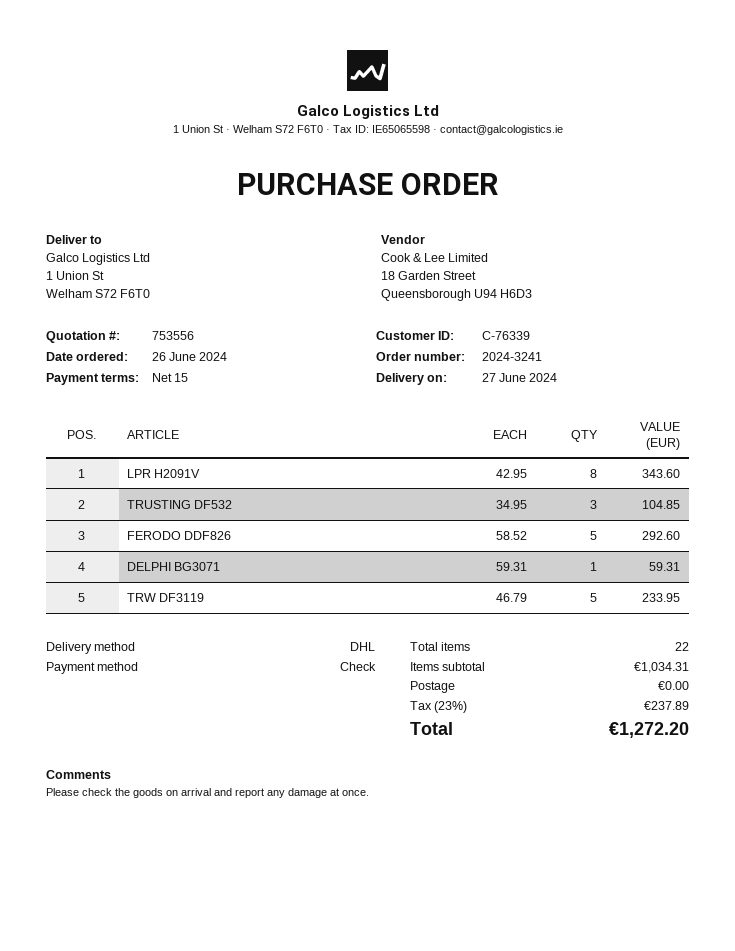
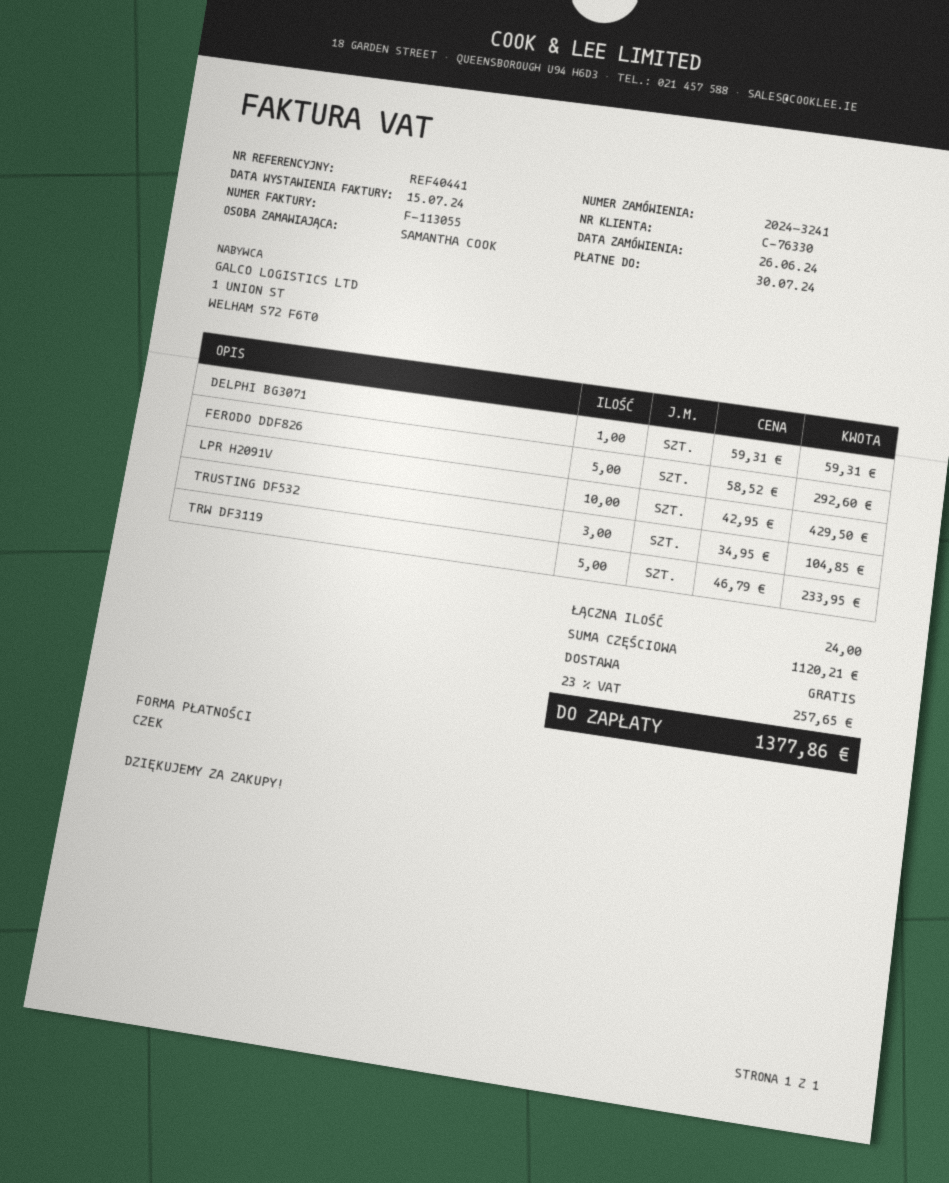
customer number: C-76339 -> C-76330
LPR H2091V: 8 x 42.95 = 343.60 -> 10 x 42.95 = 429.50
total quantity: 22 -> 24
subtotal: 1034.31 -> 1120.21
tax: 23% = 237.89 -> 23% = 257.65
total: 1272.20 -> 1377.86

